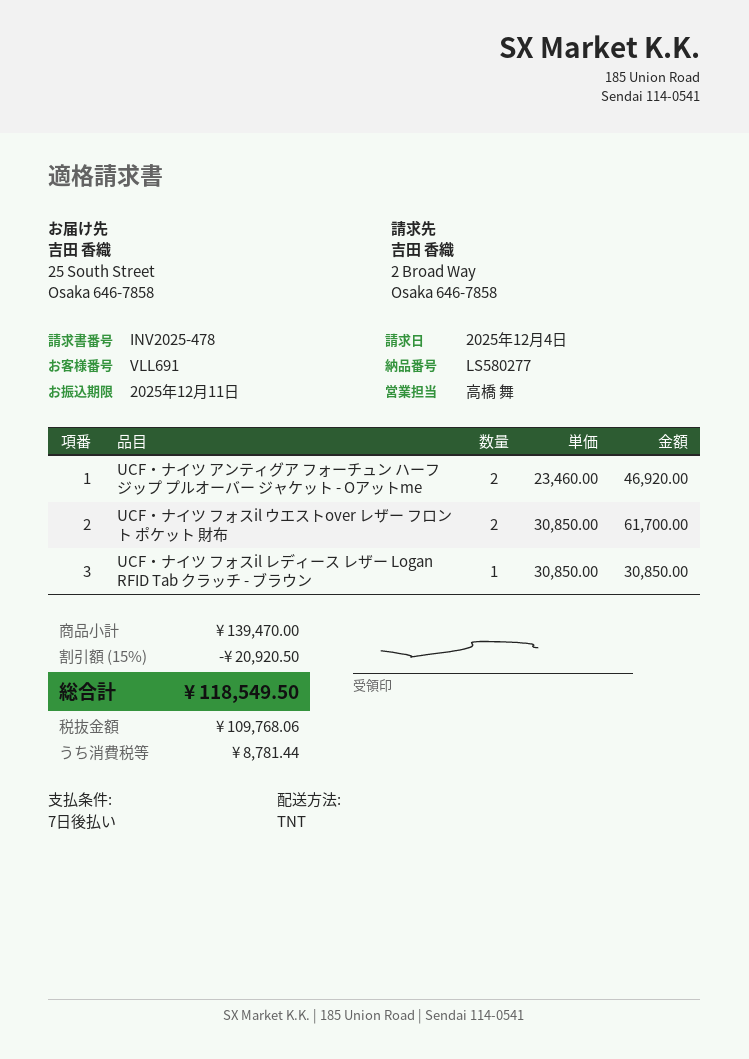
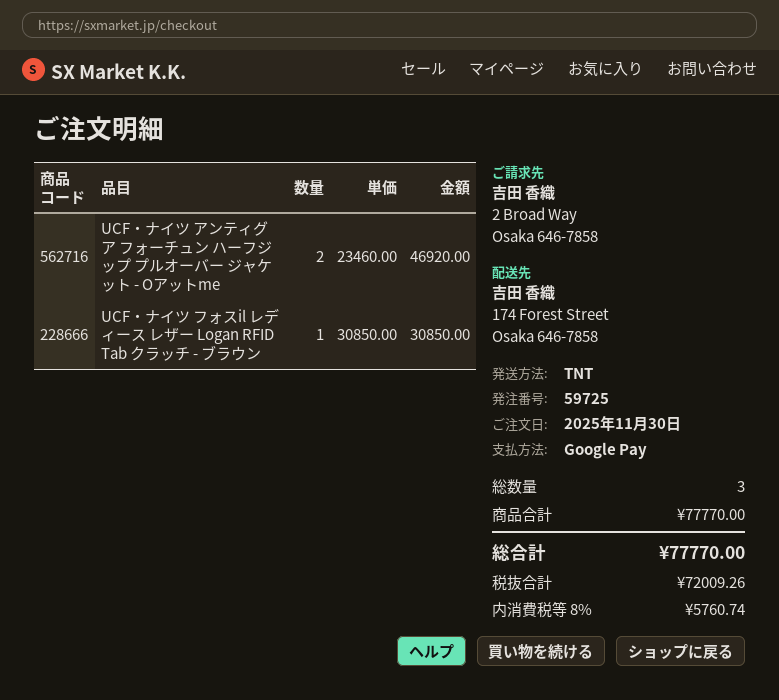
ship to: 25 South Street, Osaka 646-7858 -> 174 Forest Street, Osaka 646-7858
UCF・ナイツ フォスil ウエストover レザー フロント ポケット 財布: 2 x 30850.00 = 61700.00 -> none
subtotal: 139470.00 -> 77770.00
discount: 15% = 20920.50 -> none
net: 109768.06 -> 72009.26
tax: 8781.44 -> 5760.74
total: 118549.50 -> 77770.00

